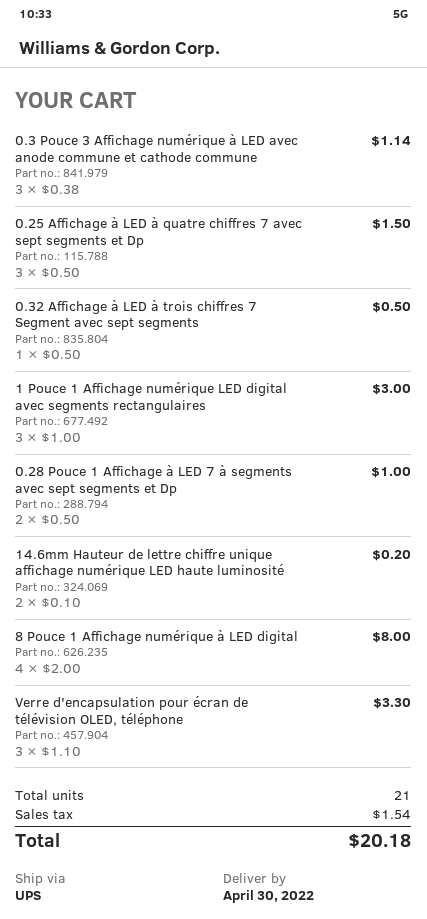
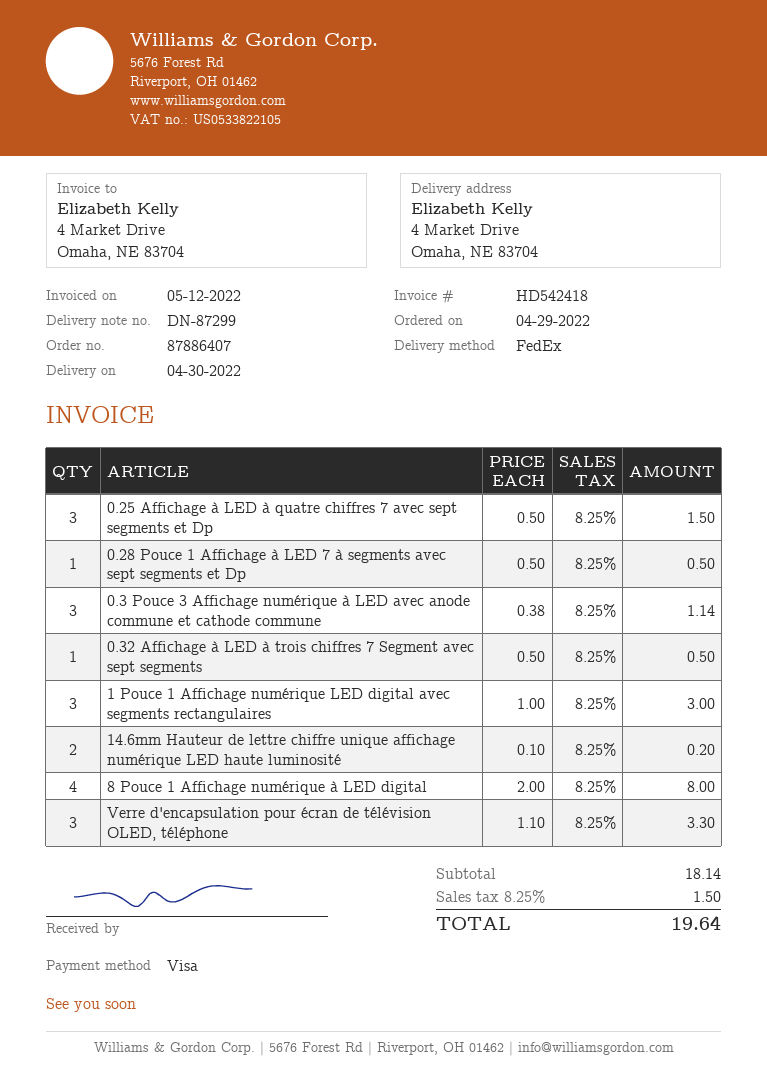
shipping method: UPS -> FedEx
0.28 Pouce 1 Affichage à LED 7 à segments avec sept segments et Dp: 2 x 0.50 = 1.00 -> 1 x 0.50 = 0.50
tax: 1.54 -> 1.50
total: 20.18 -> 19.64

